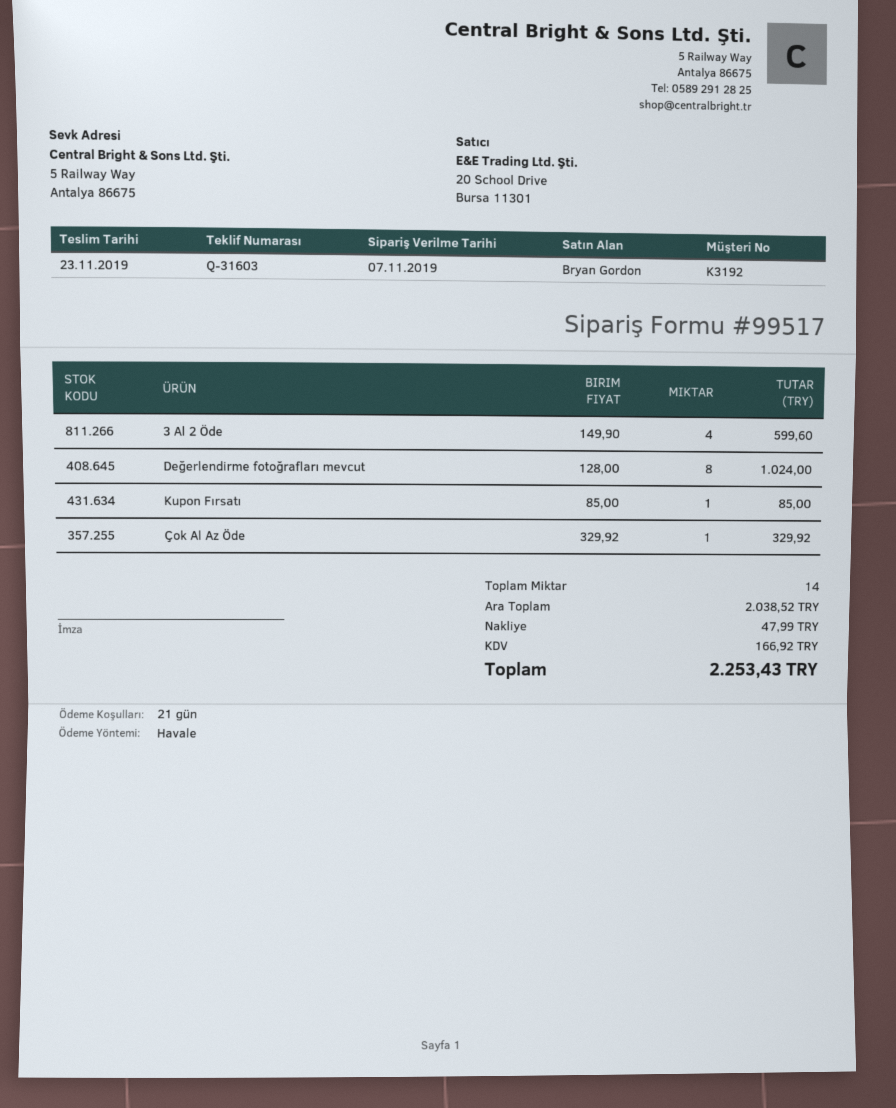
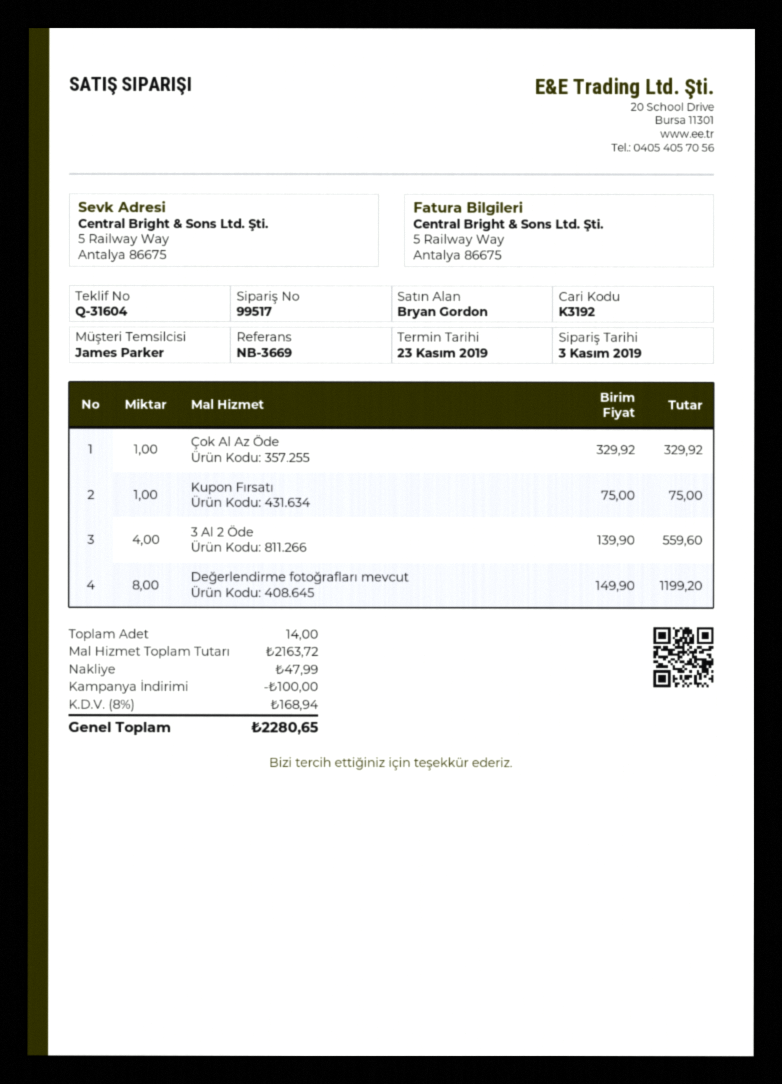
quote number: Q-31603 -> Q-31604
order date: 2019-11-07 -> 2019-11-03
3 Al 2 Öde: 4 x 149.90 = 599.60 -> 4 x 139.90 = 559.60
Değerlendirme fotoğrafları mevcut: 8 x 128.00 = 1024.00 -> 8 x 149.90 = 1199.20
Kupon Fırsatı: 1 x 85.00 = 85.00 -> 1 x 75.00 = 75.00
subtotal: 2038.52 -> 2163.72
discount: none -> 100.00
tax: 166.92 -> 168.94
total: 2253.43 -> 2280.65

